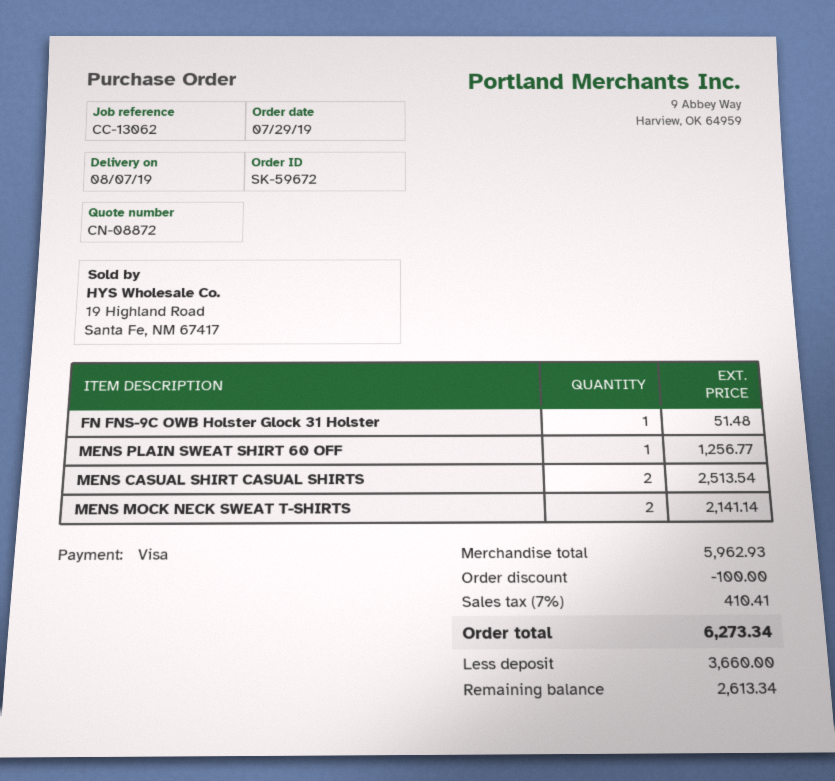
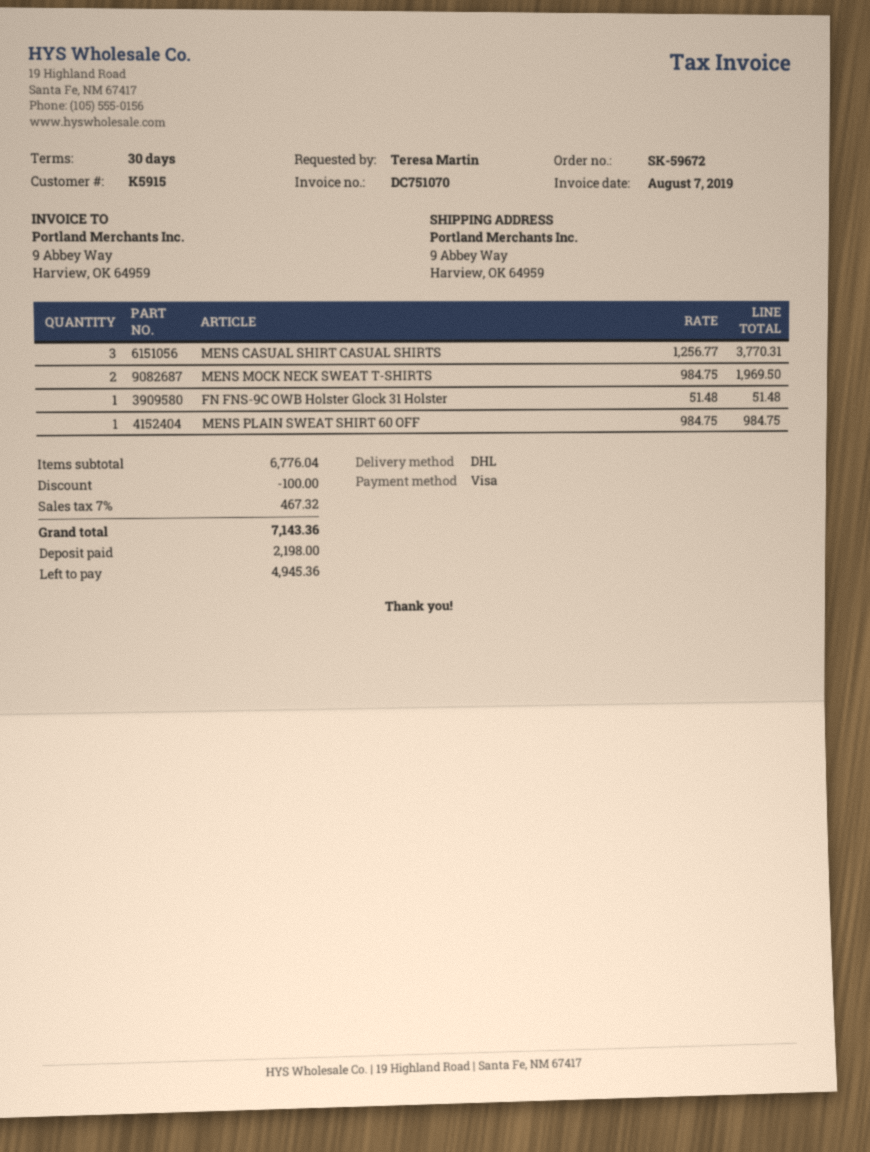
MENS PLAIN SWEAT SHIRT 60 OFF: 1 for 1256.77 -> 1 for 984.75
MENS CASUAL SHIRT CASUAL SHIRTS: 2 for 2513.54 -> 3 for 3770.31
MENS MOCK NECK SWEAT T-SHIRTS: 2 for 2141.14 -> 2 for 1969.50
subtotal: 5962.93 -> 6776.04
tax: 7% = 410.41 -> 7% = 467.32
total: 6273.34 -> 7143.36
deposit: 3660.00 -> 2198.00
balance: 2613.34 -> 4945.36

